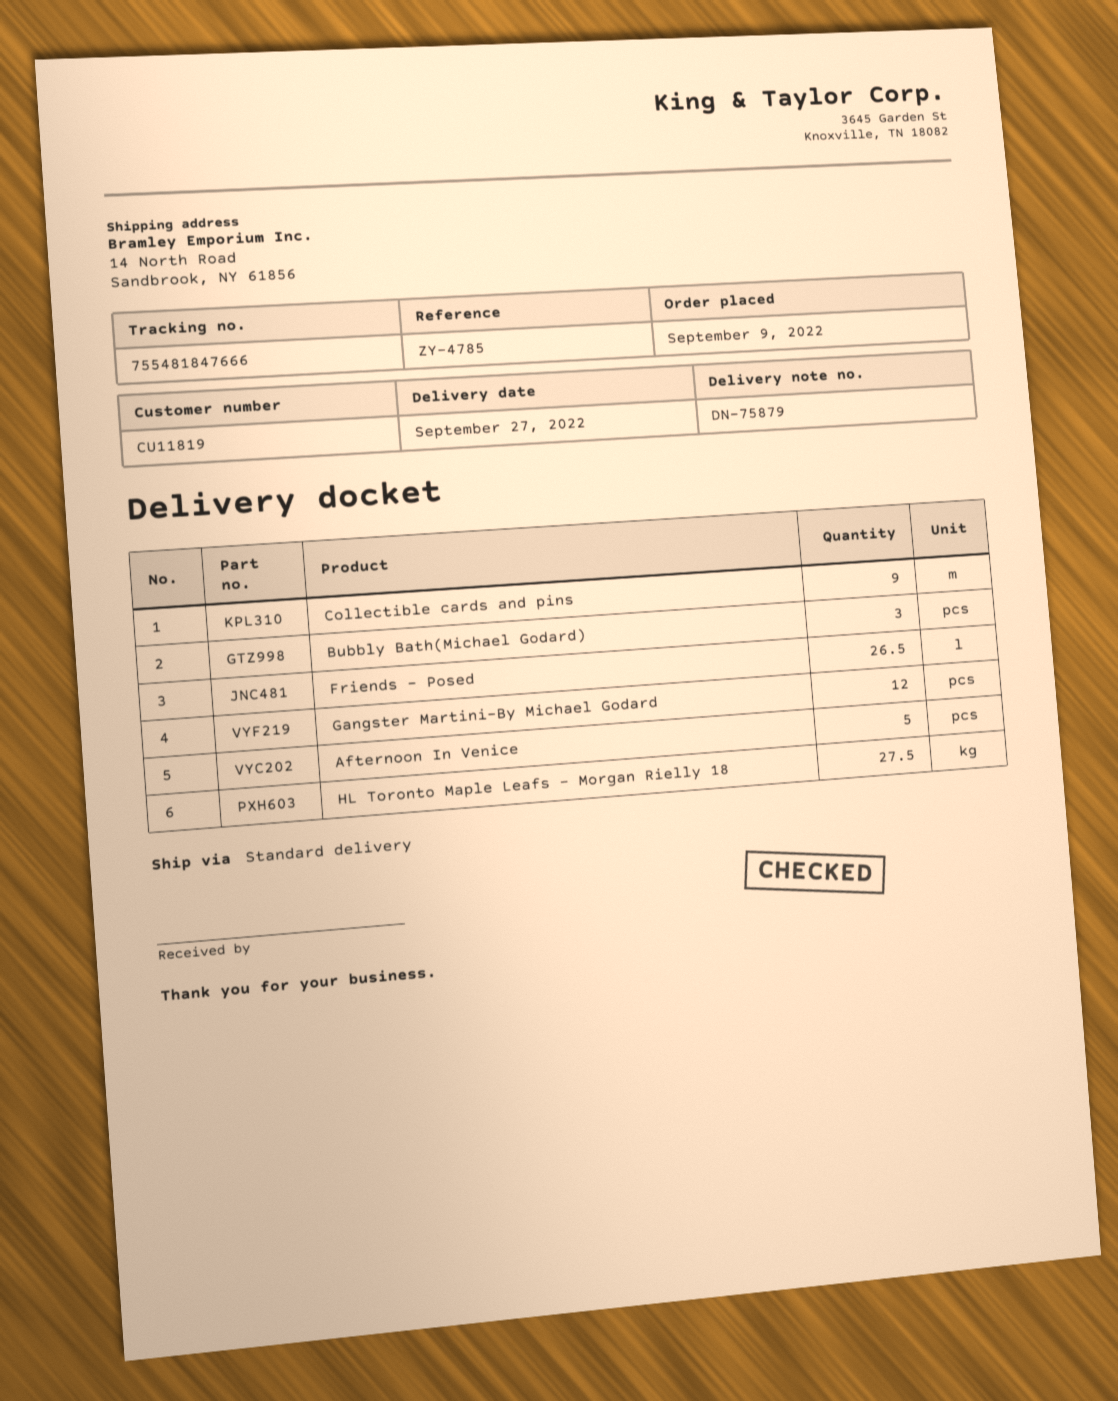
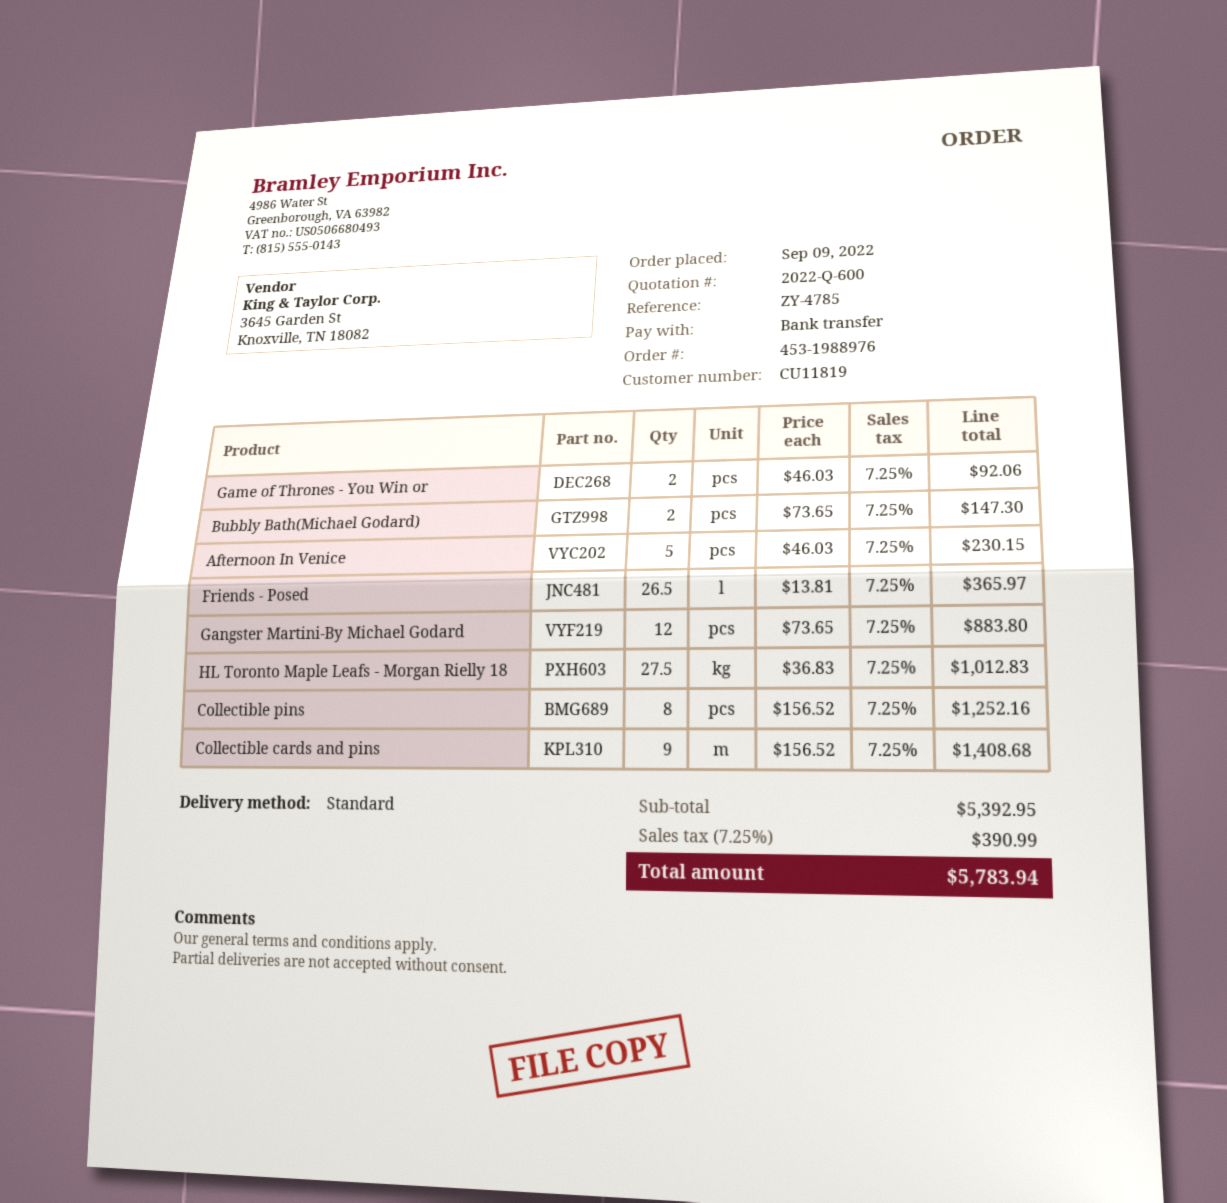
Bubbly Bath(Michael Godard): 3 -> 2
Game of Thrones - You Win or: none -> 2
Collectible pins: none -> 8

